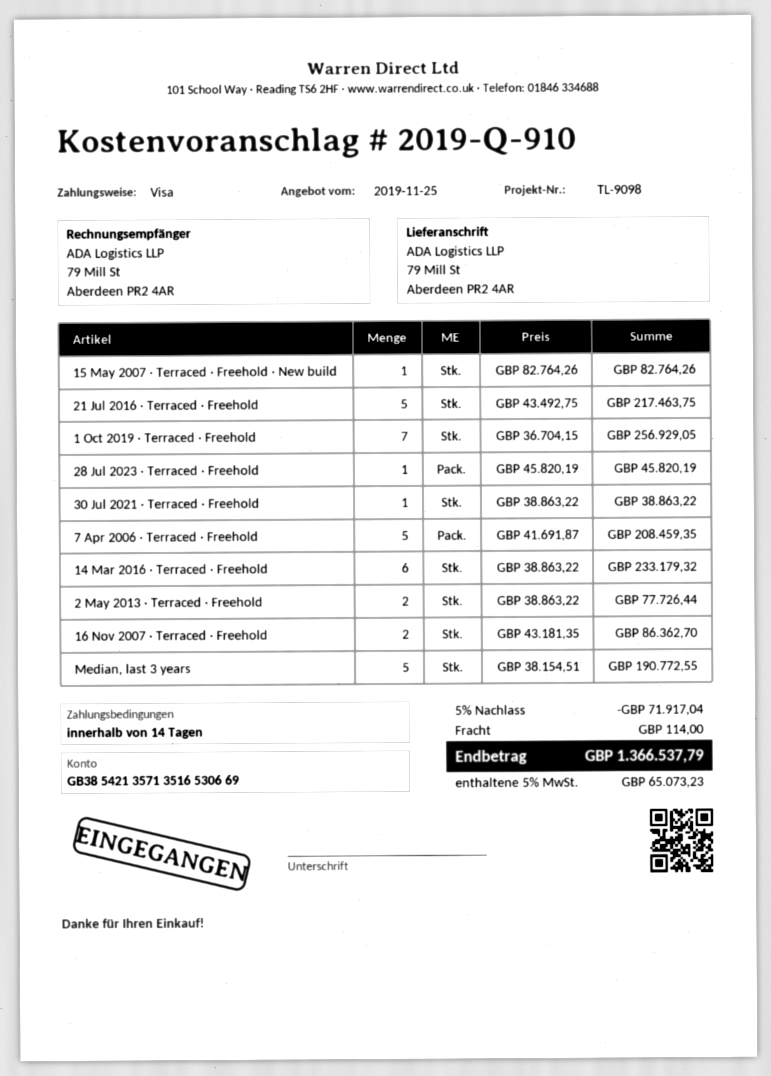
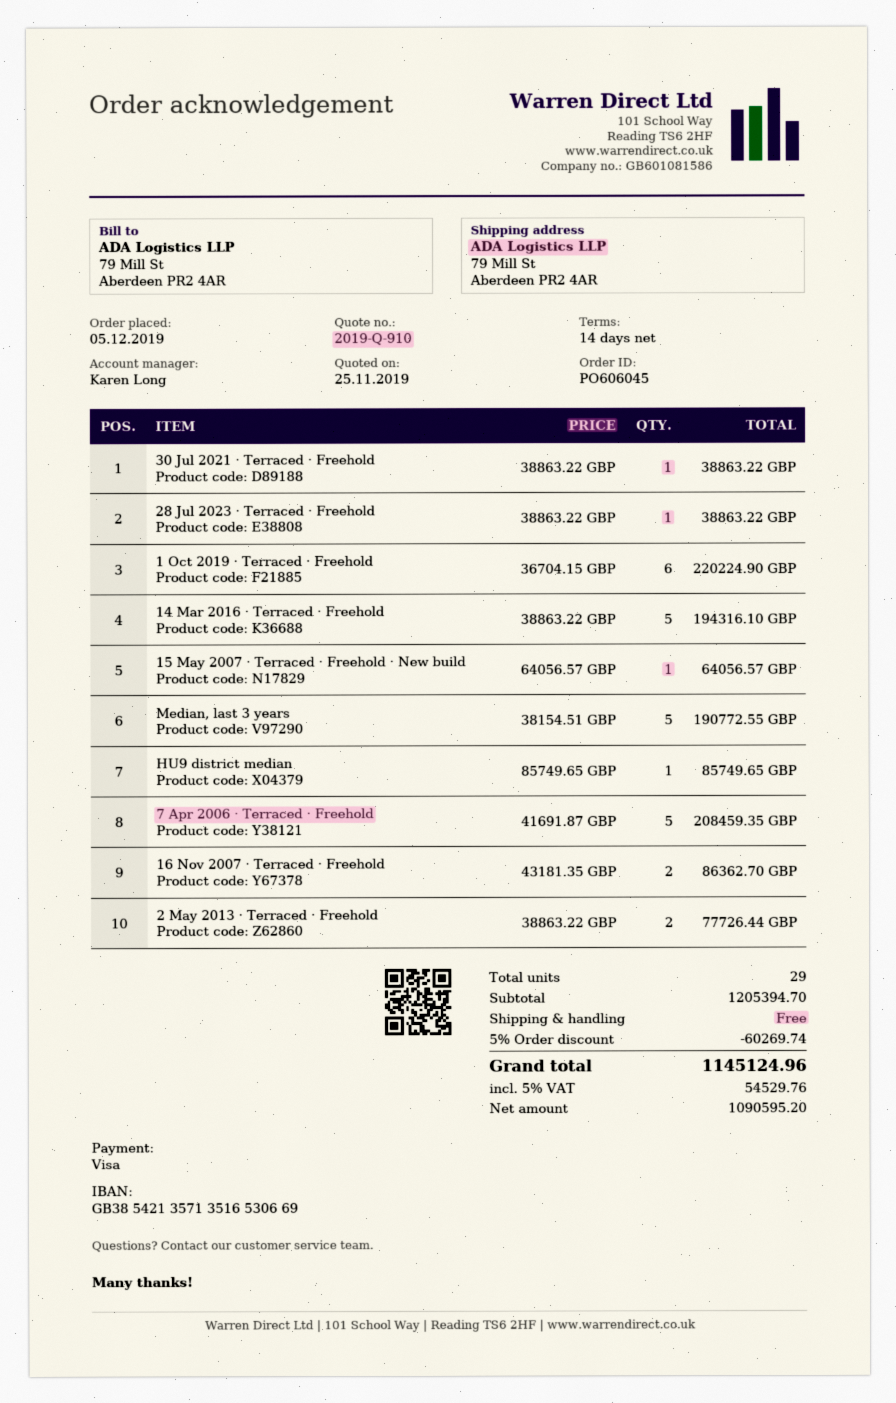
15 May 2007 · Terraced · Freehold · New build: 1 x 82764.26 = 82764.26 -> 1 x 64056.57 = 64056.57
21 Jul 2016 · Terraced · Freehold: 5 x 43492.75 = 217463.75 -> none
1 Oct 2019 · Terraced · Freehold: 7 x 36704.15 = 256929.05 -> 6 x 36704.15 = 220224.90
28 Jul 2023 · Terraced · Freehold: 1 x 45820.19 = 45820.19 -> 1 x 38863.22 = 38863.22
14 Mar 2016 · Terraced · Freehold: 6 x 38863.22 = 233179.32 -> 5 x 38863.22 = 194316.10
HU9 district median: none -> 1 x 85749.65 = 85749.65
discount: 5% = 71917.04 -> 5% = 60269.74
shipping: 114.00 -> 0.00
tax: 5% = 65073.23 -> 5% = 54529.76
total: 1366537.79 -> 1145124.96

